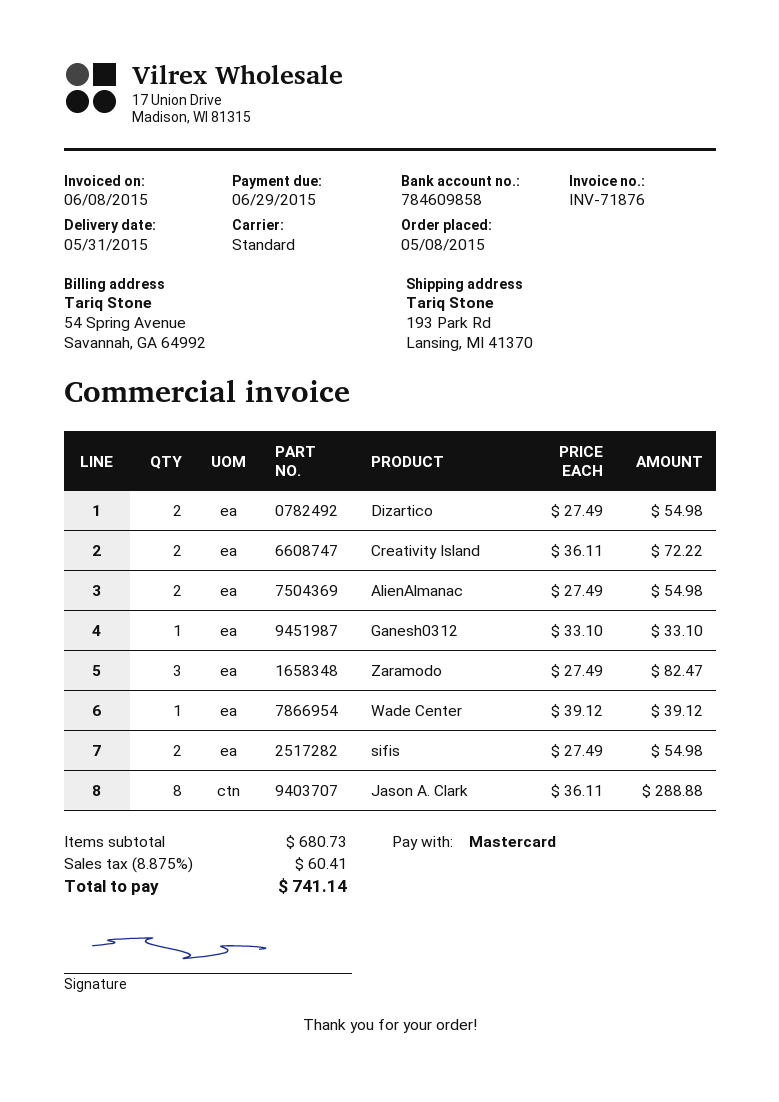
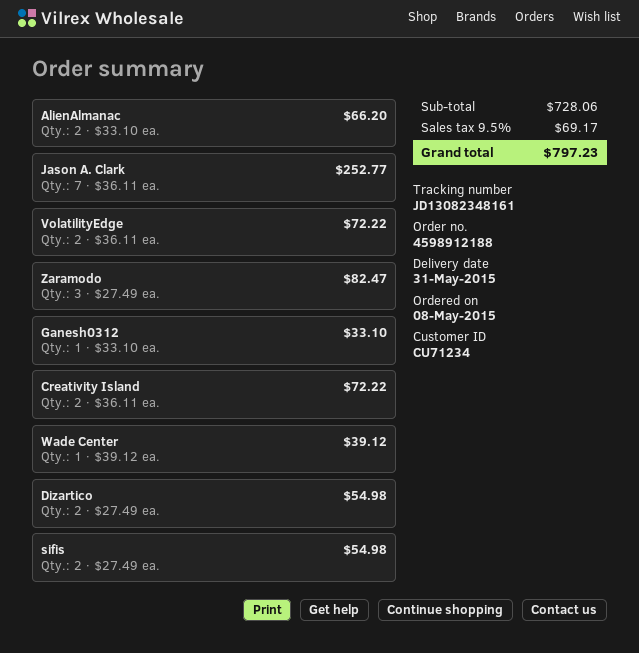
AlienAlmanac: 2 x 27.49 = 54.98 -> 2 x 33.10 = 66.20
Jason A. Clark: 8 x 36.11 = 288.88 -> 7 x 36.11 = 252.77
VolatilityEdge: none -> 2 x 36.11 = 72.22
subtotal: 680.73 -> 728.06
tax: 8.875% = 60.41 -> 9.5% = 69.17
total: 741.14 -> 797.23

